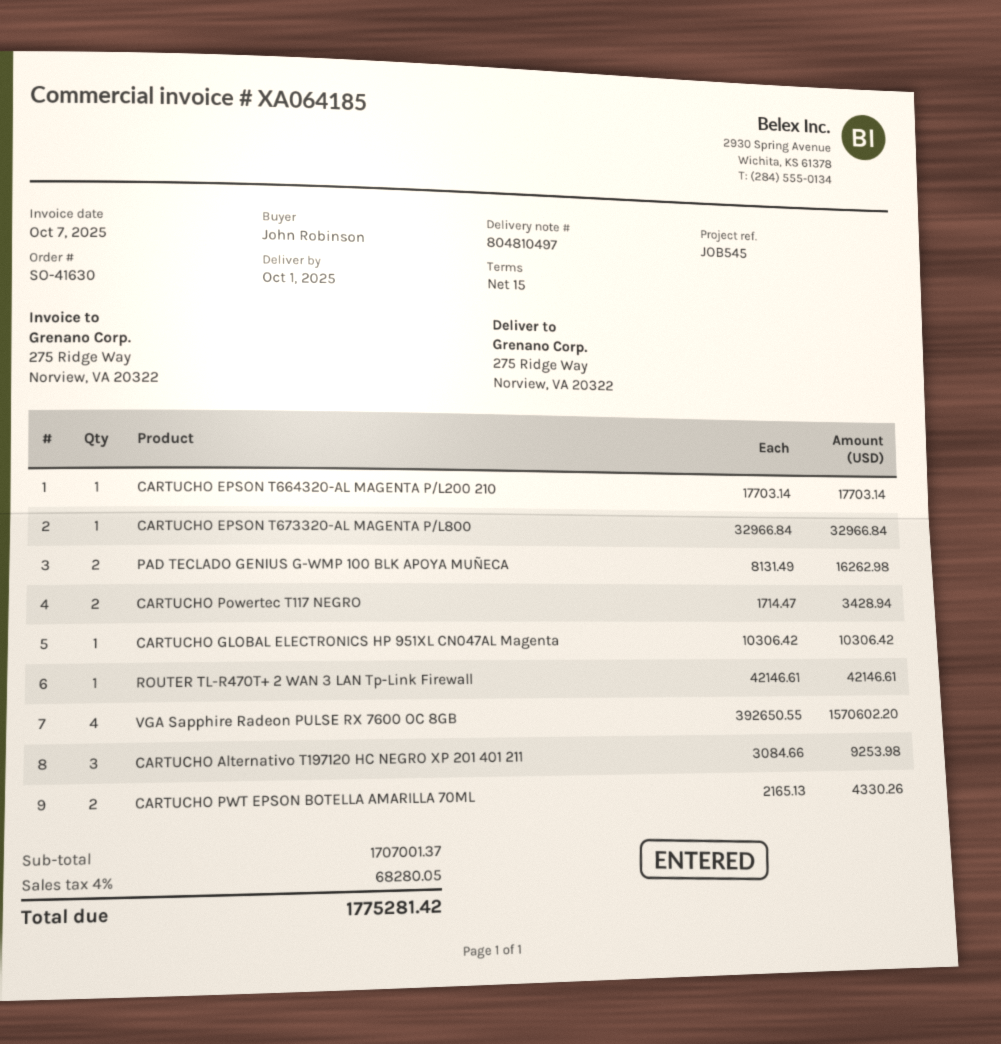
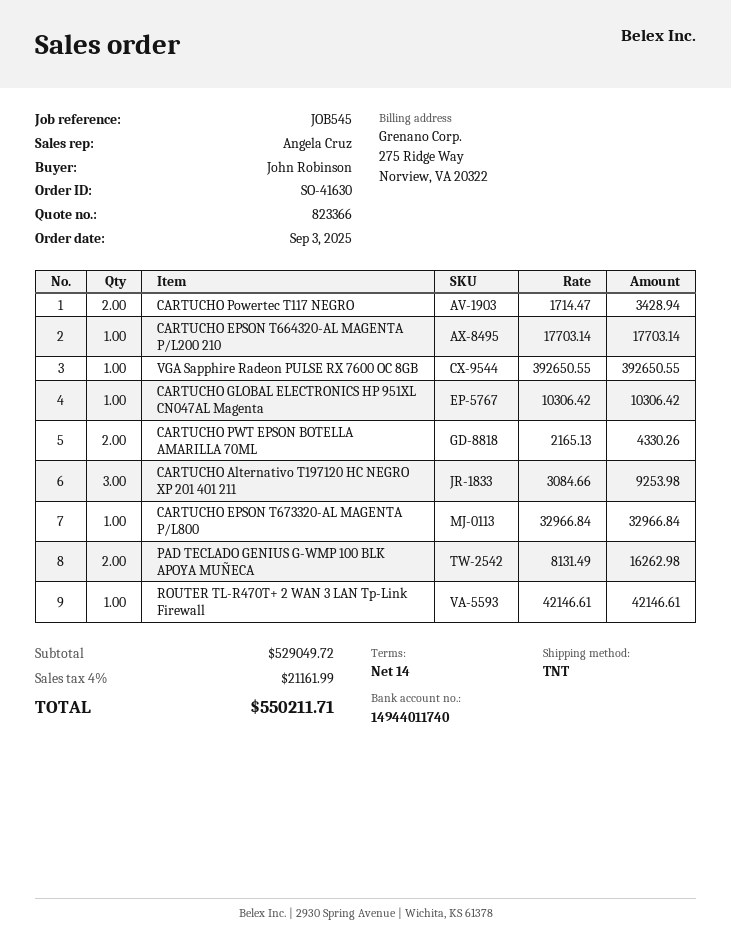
payment terms: 15 days -> 14 days
VGA Sapphire Radeon PULSE RX 7600 OC 8GB: 4 x 392650.55 = 1570602.20 -> 1 x 392650.55 = 392650.55
subtotal: 1707001.37 -> 529049.72
tax: 4% = 68280.05 -> 4% = 21161.99
total: 1775281.42 -> 550211.71

